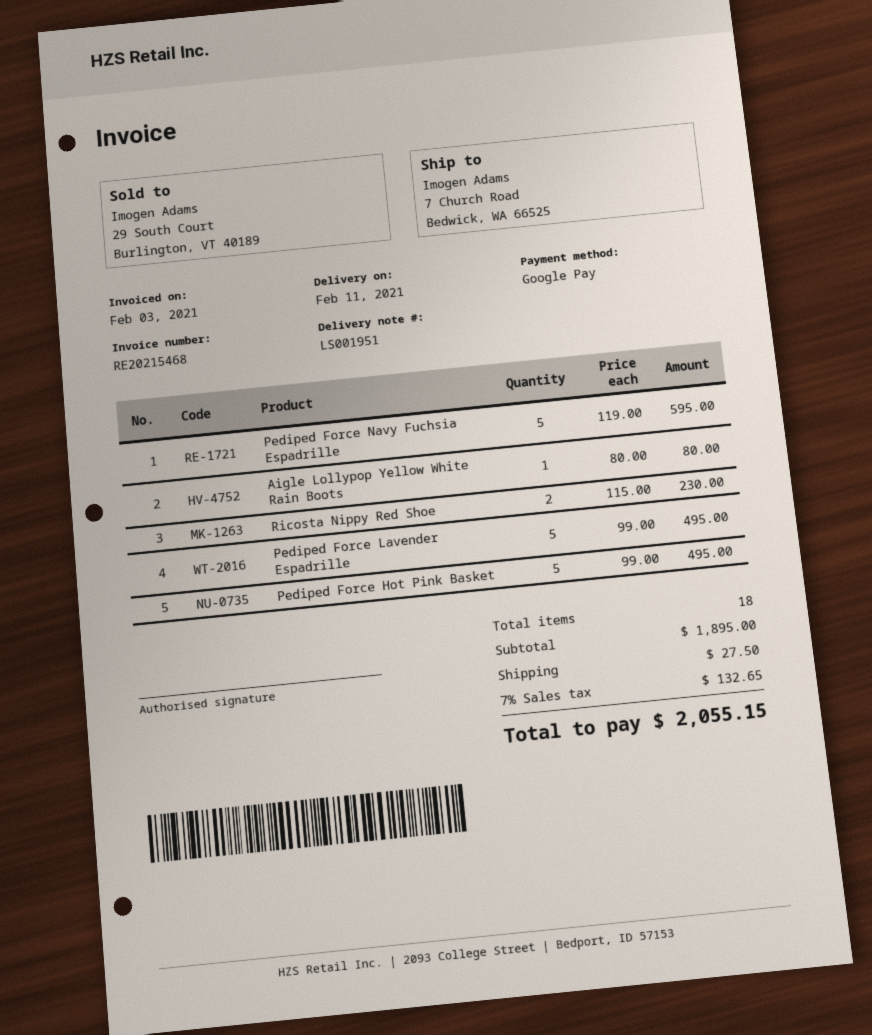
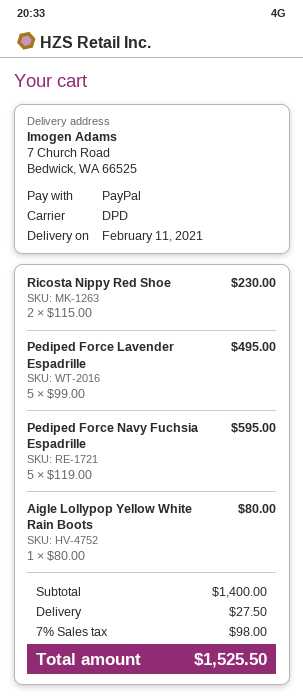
payment method: Google Pay -> PayPal
Pediped Force Hot Pink Basket: 5 x 99.00 = 495.00 -> none
subtotal: 1895.00 -> 1400.00
tax: 7% = 132.65 -> 7% = 98.00
total: 2055.15 -> 1525.50

